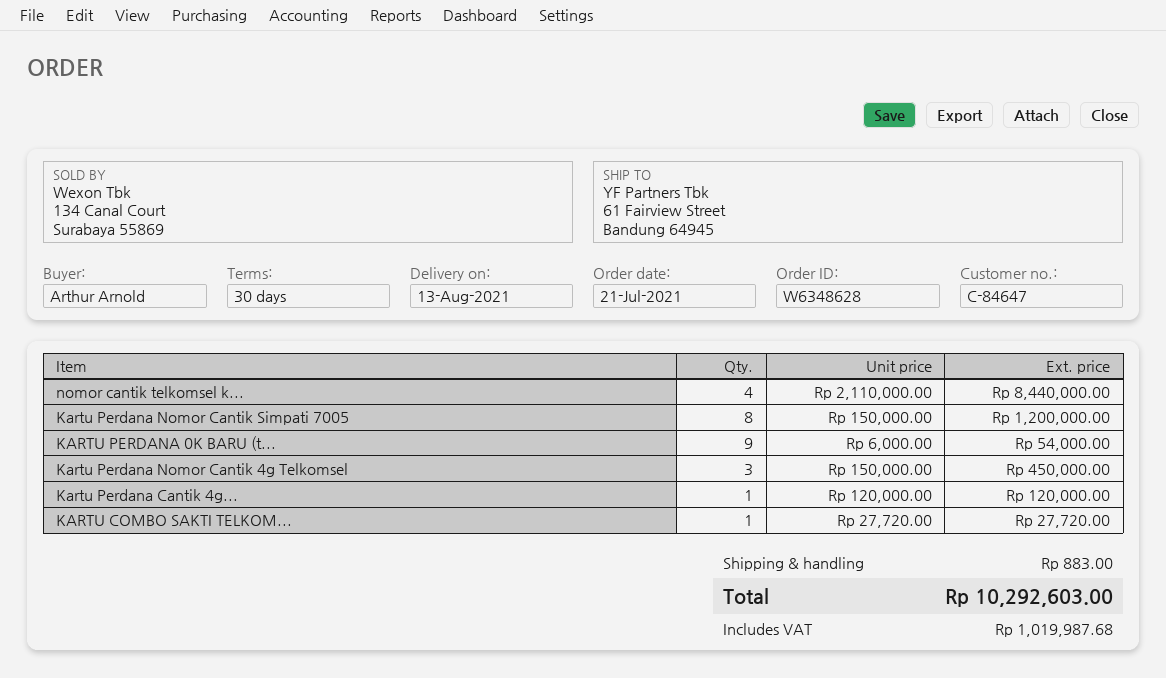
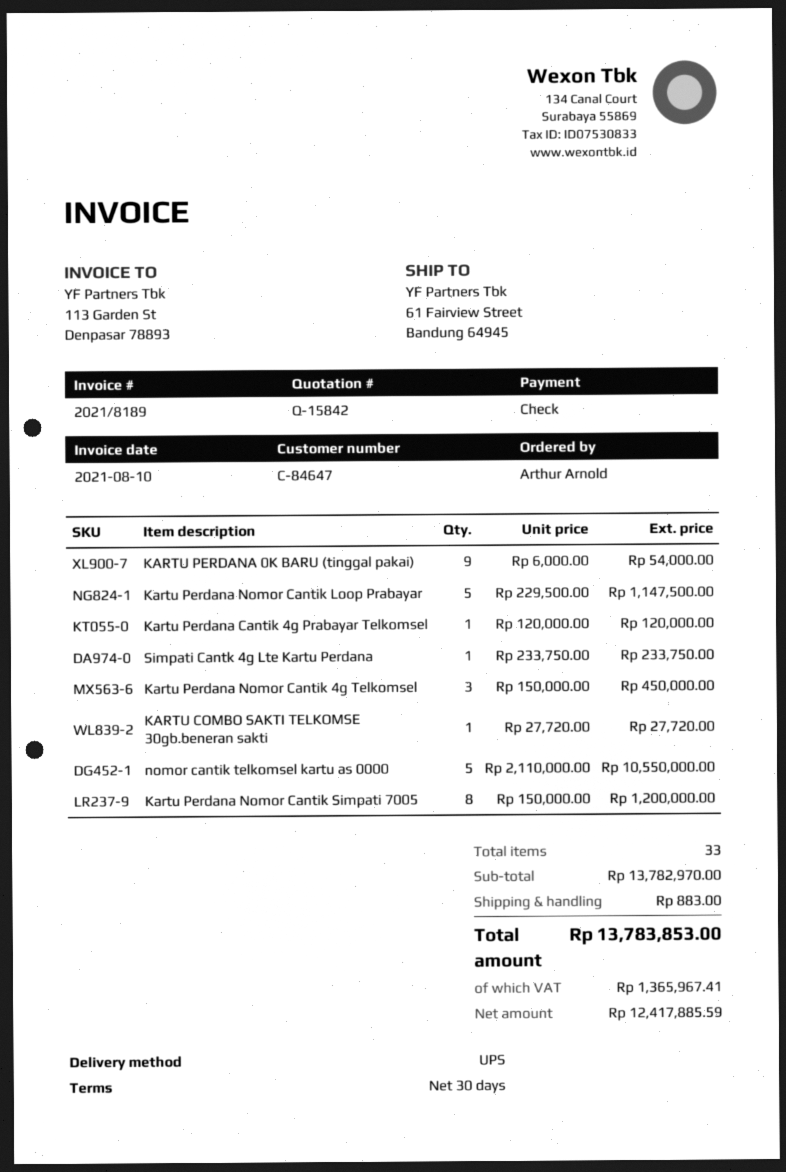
nomor cantik telkomsel k...: 4 x 2110000.00 = 8440000.00 -> 5 x 2110000.00 = 10550000.00
Kartu Perdana Nomor Cantik Loop Prabayar: none -> 5 x 229500.00 = 1147500.00
Simpati Cantk 4g Lte Kartu Perdana: none -> 1 x 233750.00 = 233750.00
tax: 1019987.68 -> 1365967.41
total: 10292603.00 -> 13783853.00

